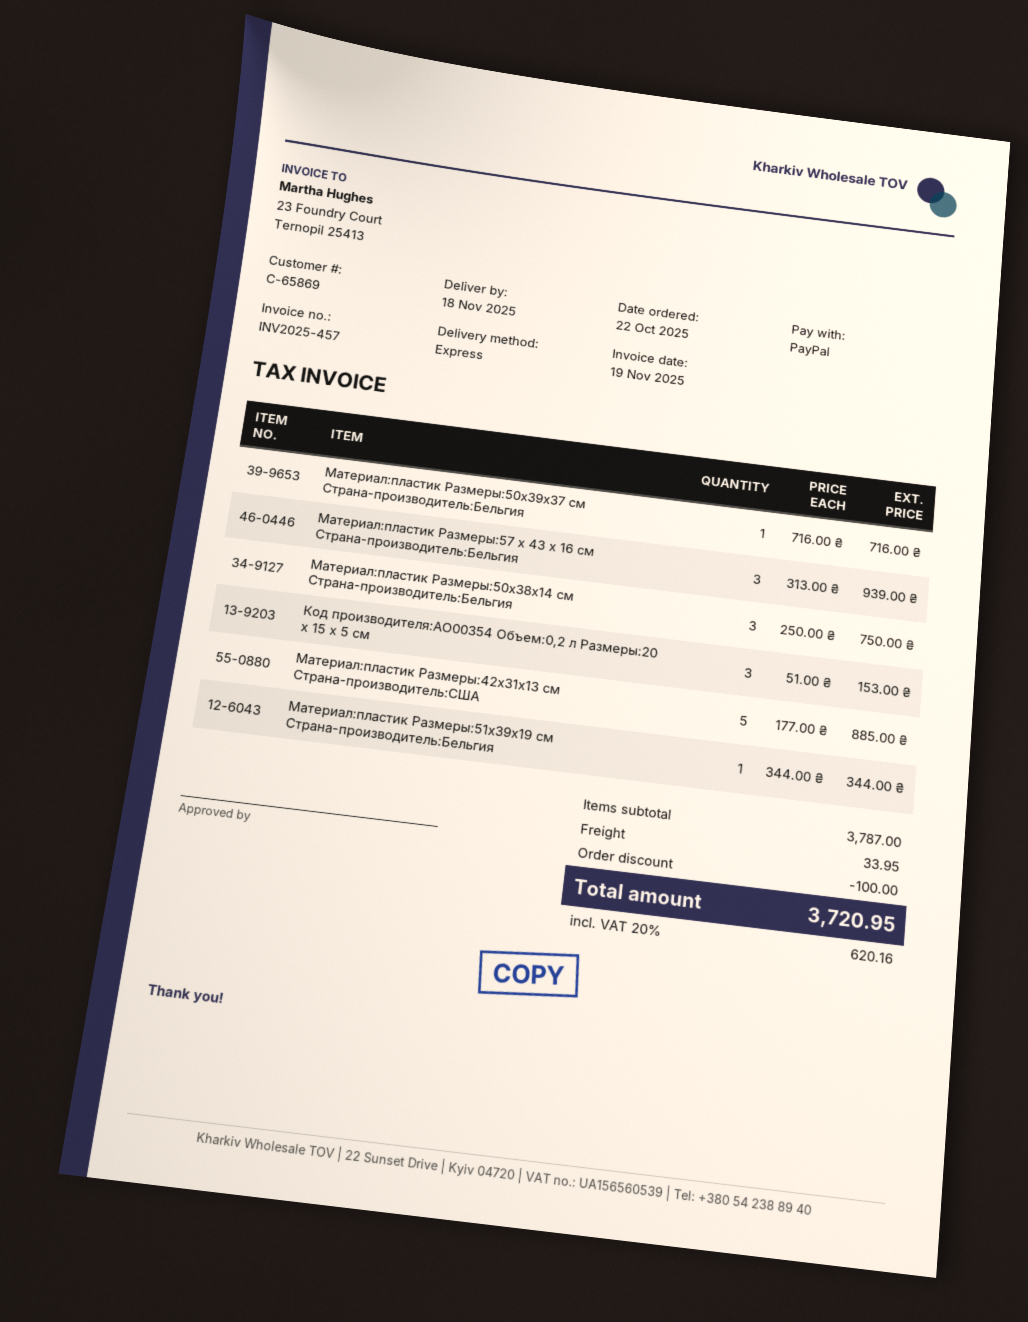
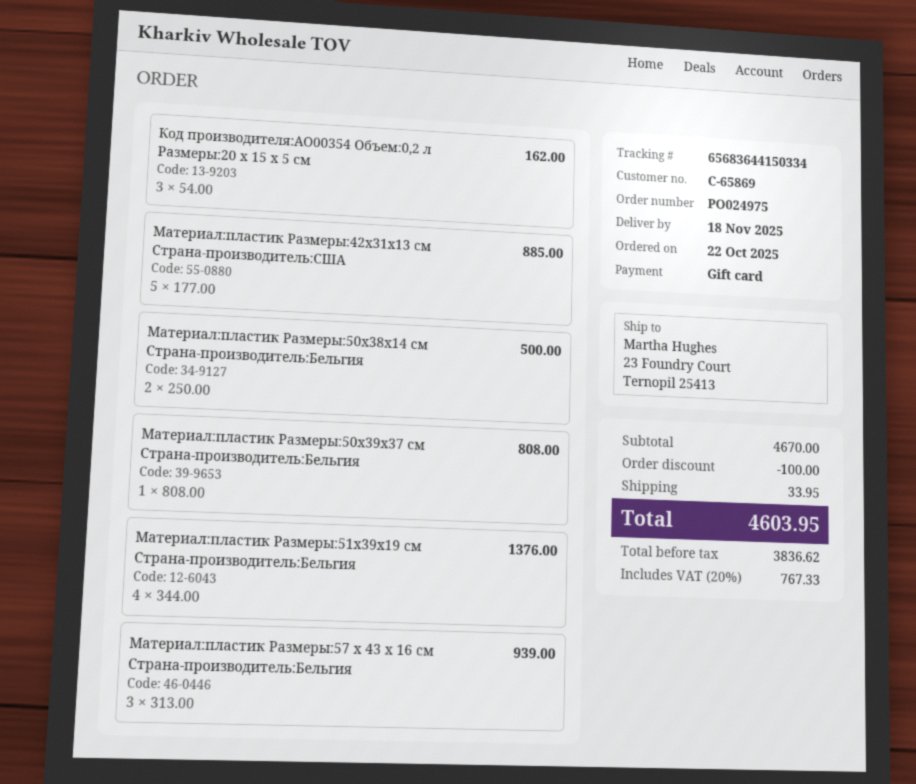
payment method: PayPal -> gift card
Материал:пластик Размеры:50х39х37 см Страна-производитель:Бельгия: 1 x 716.00 = 716.00 -> 1 x 808.00 = 808.00
Материал:пластик Размеры:50х38х14 см Страна-производитель:Бельгия: 3 x 250.00 = 750.00 -> 2 x 250.00 = 500.00
Код производителя:AO00354 Объем:0,2 л Размеры:20 x 15 x 5 см: 3 x 51.00 = 153.00 -> 3 x 54.00 = 162.00
Материал:пластик Размеры:51х39х19 см Страна-производитель:Бельгия: 1 x 344.00 = 344.00 -> 4 x 344.00 = 1376.00
subtotal: 3787.00 -> 4670.00
tax: 20% = 620.16 -> 20% = 767.33
total: 3720.95 -> 4603.95

